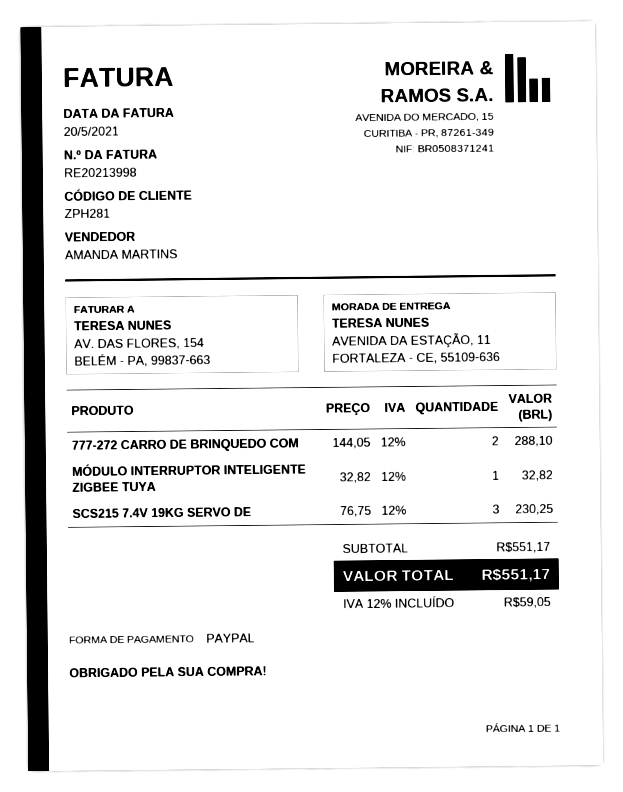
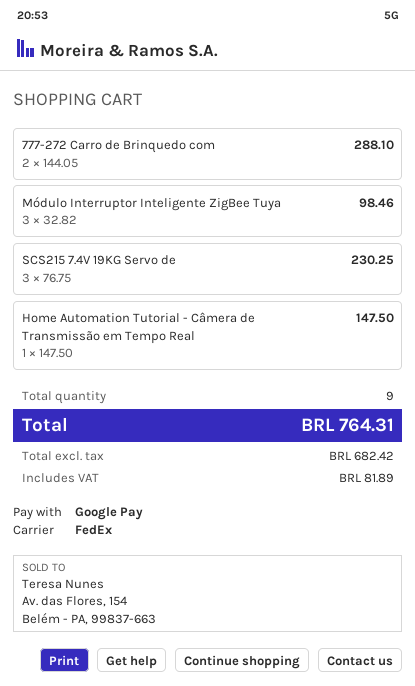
payment method: PayPal -> Google Pay
MÓDULO INTERRUPTOR INTELIGENTE ZIGBEE TUYA: 1 x 32.82 = 32.82 -> 3 x 32.82 = 98.46
Home Automation Tutorial - Câmera de Transmissão em Tempo Real: none -> 1 x 147.50 = 147.50
tax: 59.05 -> 81.89
total: 551.17 -> 764.31

